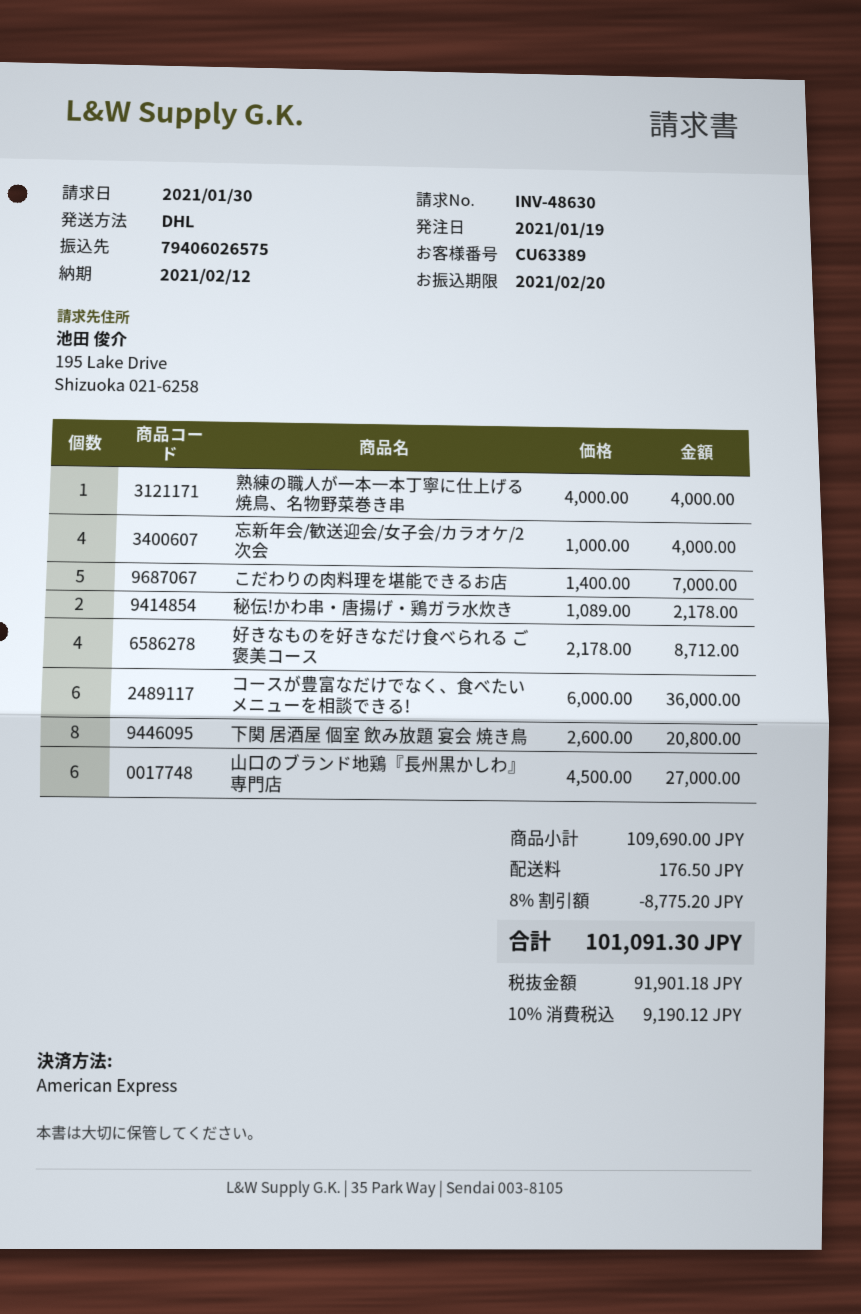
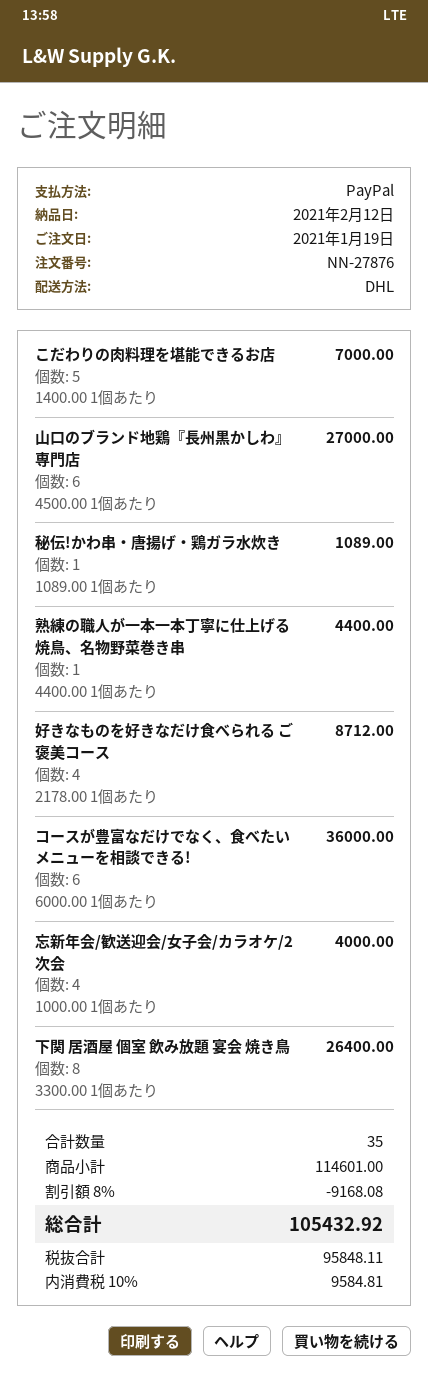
payment method: American Express -> PayPal
熟練の職人が一本一本丁寧に仕上げる焼鳥、名物野菜巻き串: 1 x 4000.00 = 4000.00 -> 1 x 4400.00 = 4400.00
秘伝!かわ串・唐揚げ・鶏ガラ水炊き: 2 x 1089.00 = 2178.00 -> 1 x 1089.00 = 1089.00
下関 居酒屋 個室 飲み放題 宴会 焼き鳥: 8 x 2600.00 = 20800.00 -> 8 x 3300.00 = 26400.00
subtotal: 109690.00 -> 114601.00
discount: 8% = 8775.20 -> 8% = 9168.08
shipping: 176.50 -> none
net: 91901.18 -> 95848.11
tax: 10% = 9190.12 -> 10% = 9584.81
total: 101091.30 -> 105432.92

